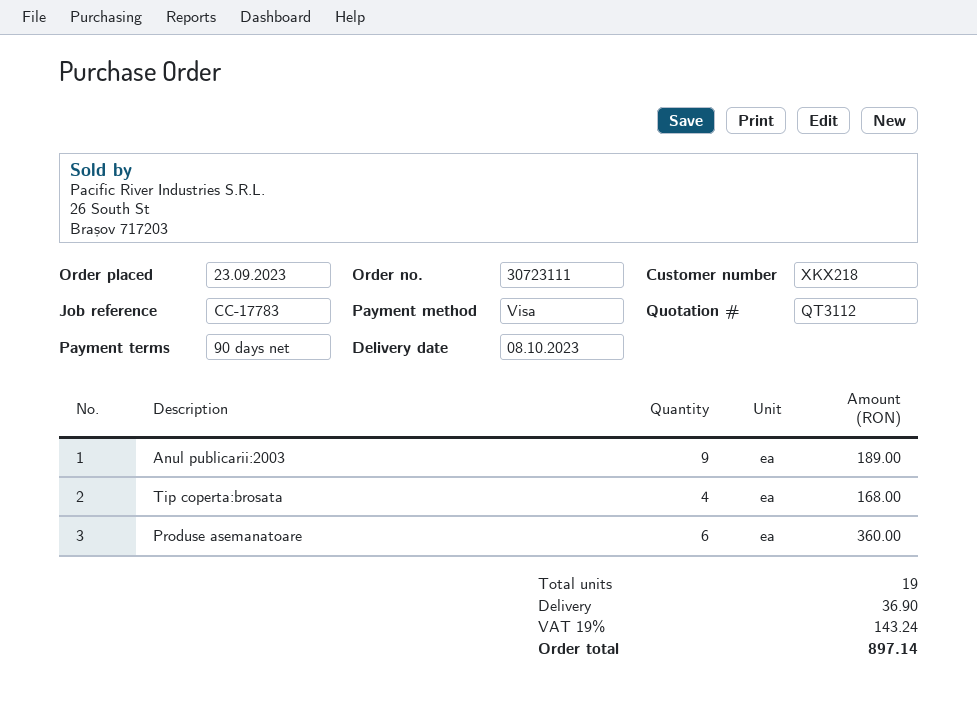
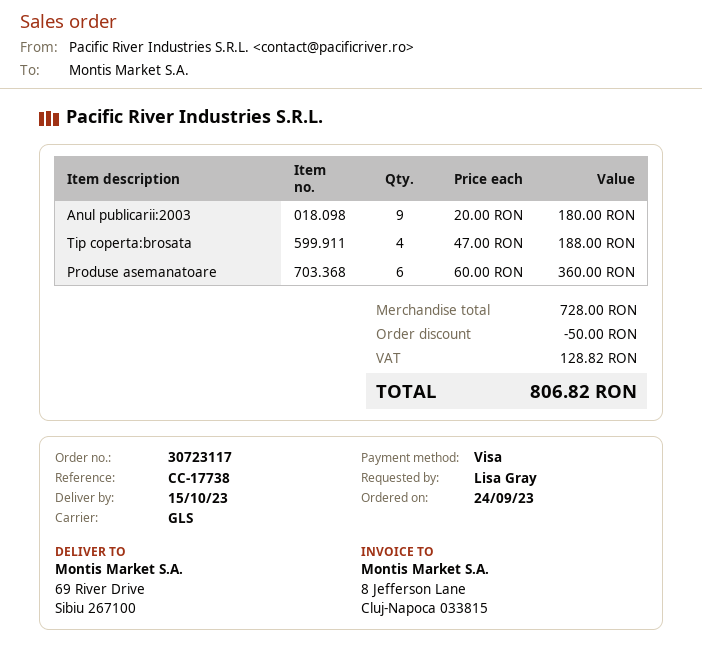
order number: 30723111 -> 30723117
order date: 2023-09-23 -> 2023-09-24
delivery date: 2023-10-08 -> 2023-10-15
reference: CC-17783 -> CC-17738
Anul publicarii:2003: 9 for 189.00 -> 9 for 180.00
Tip coperta:brosata: 4 for 168.00 -> 4 for 188.00
discount: none -> 50.00
shipping: 36.90 -> none
tax: 143.24 -> 128.82
total: 897.14 -> 806.82

